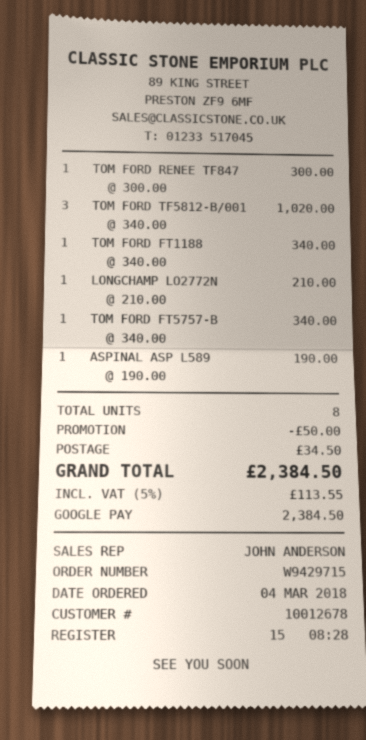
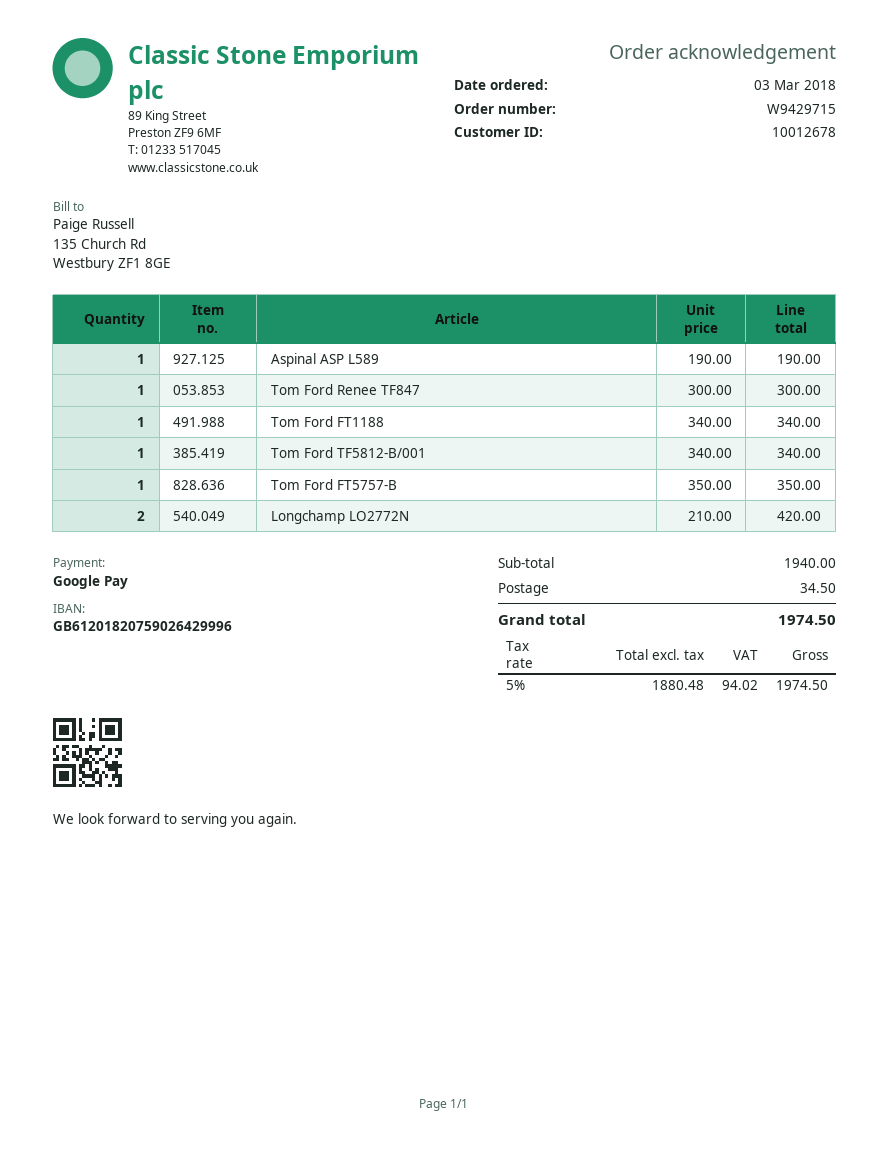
order date: 2018-03-04 -> 2018-03-03
TOM FORD TF5812-B/001: 3 x 340.00 = 1020.00 -> 1 x 340.00 = 340.00
LONGCHAMP LO2772N: 1 x 210.00 = 210.00 -> 2 x 210.00 = 420.00
TOM FORD FT5757-B: 1 x 340.00 = 340.00 -> 1 x 350.00 = 350.00
discount: 50.00 -> none
tax: 5% = 113.55 -> 5% = 94.02
total: 2384.50 -> 1974.50

